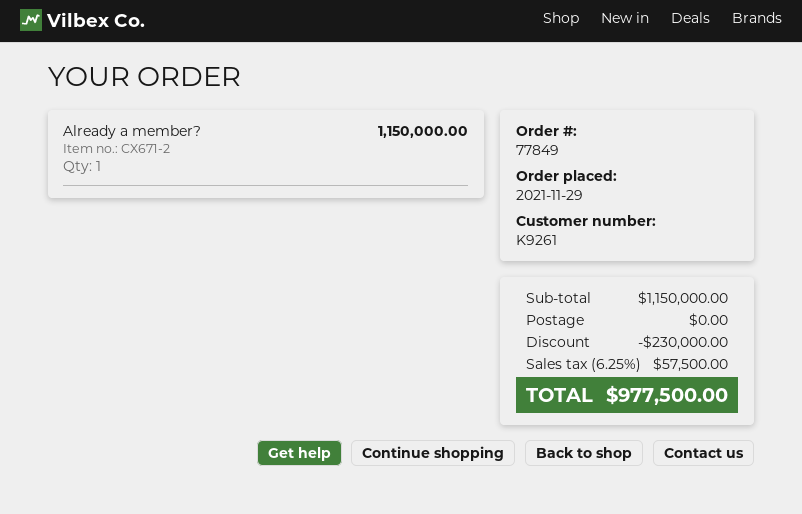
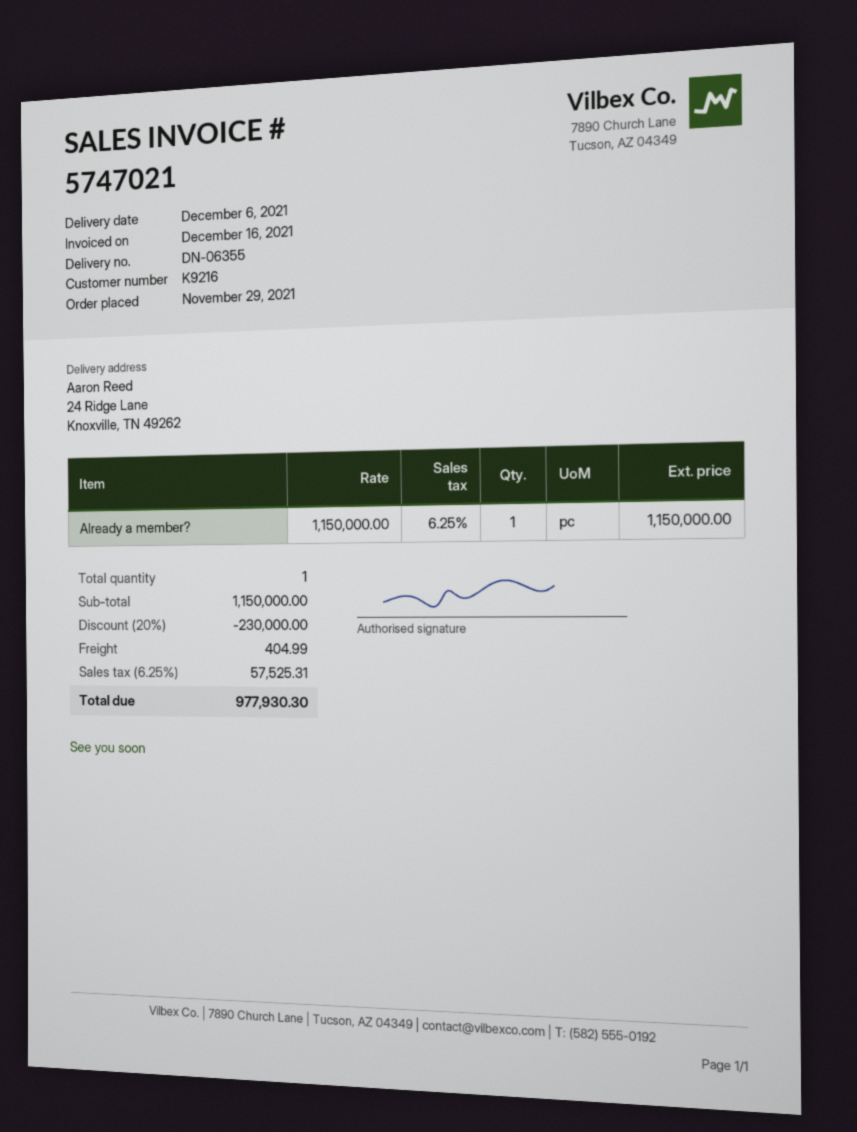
customer number: K9261 -> K9216
shipping: 0.00 -> 404.99
tax: 6.25% = 57500.00 -> 6.25% = 57525.31
total: 977500.00 -> 977930.30

